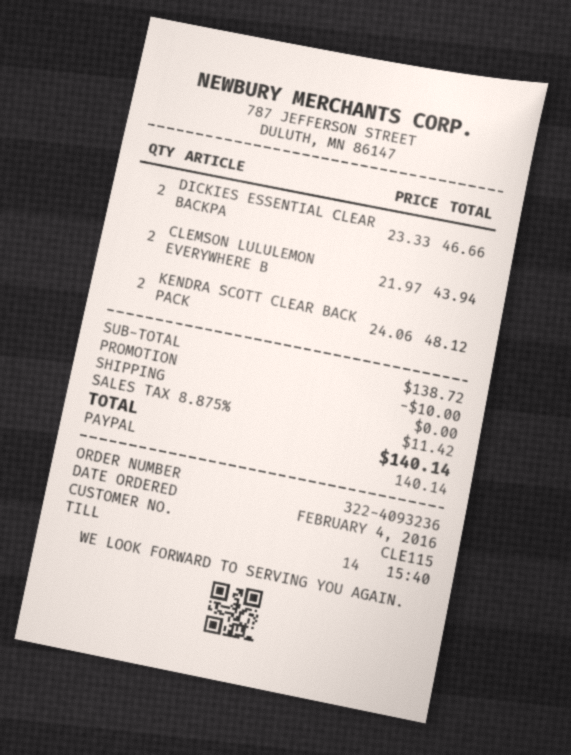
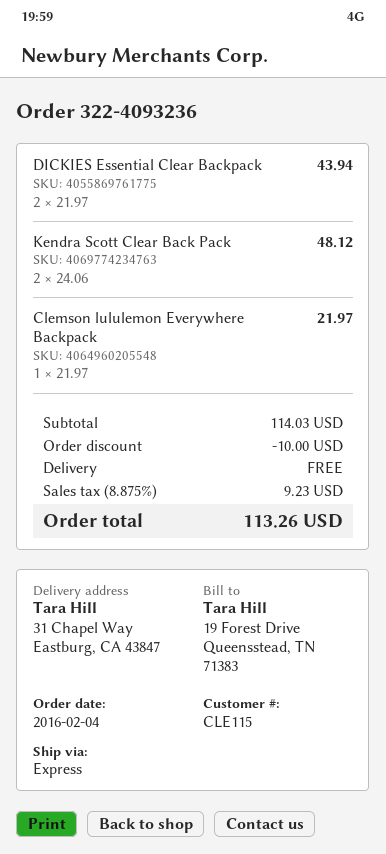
DICKIES ESSENTIAL CLEAR BACKPA: 2 x 23.33 = 46.66 -> 2 x 21.97 = 43.94
CLEMSON LULULEMON EVERYWHERE B: 2 x 21.97 = 43.94 -> 1 x 21.97 = 21.97
subtotal: 138.72 -> 114.03
tax: 8.875% = 11.42 -> 8.875% = 9.23
total: 140.14 -> 113.26

